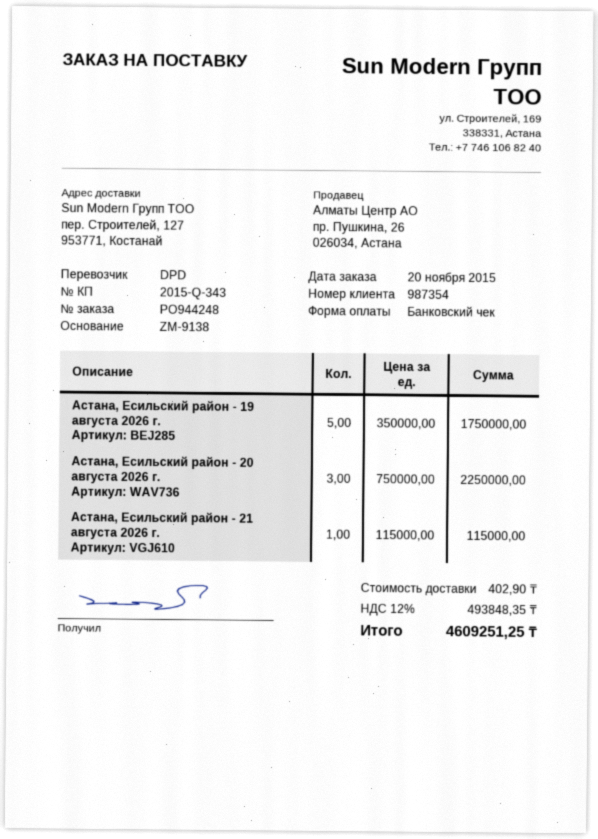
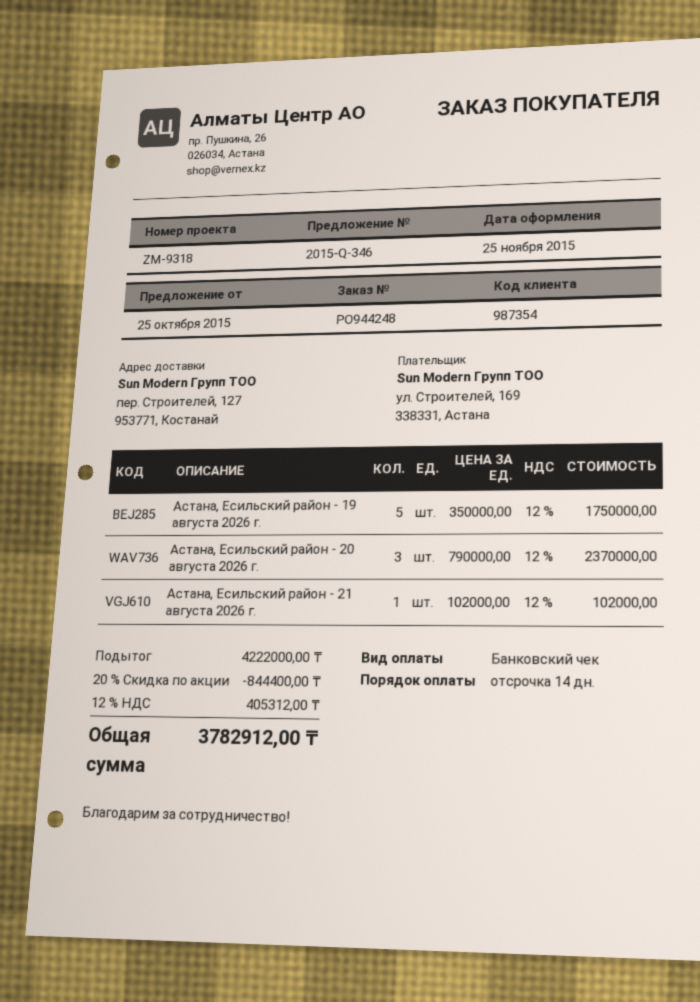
quote number: 2015-Q-343 -> 2015-Q-346
order date: 2015-11-20 -> 2015-11-25
reference: ZM-9138 -> ZM-9318
Астана, Есильский район - 20 августа 2026 г.: 3 x 750000.00 = 2250000.00 -> 3 x 790000.00 = 2370000.00
Астана, Есильский район - 21 августа 2026 г.: 1 x 115000.00 = 115000.00 -> 1 x 102000.00 = 102000.00
discount: none -> 20% = 844400.00
shipping: 402.90 -> none
tax: 12% = 493848.35 -> 12% = 405312.00
total: 4609251.25 -> 3782912.00

